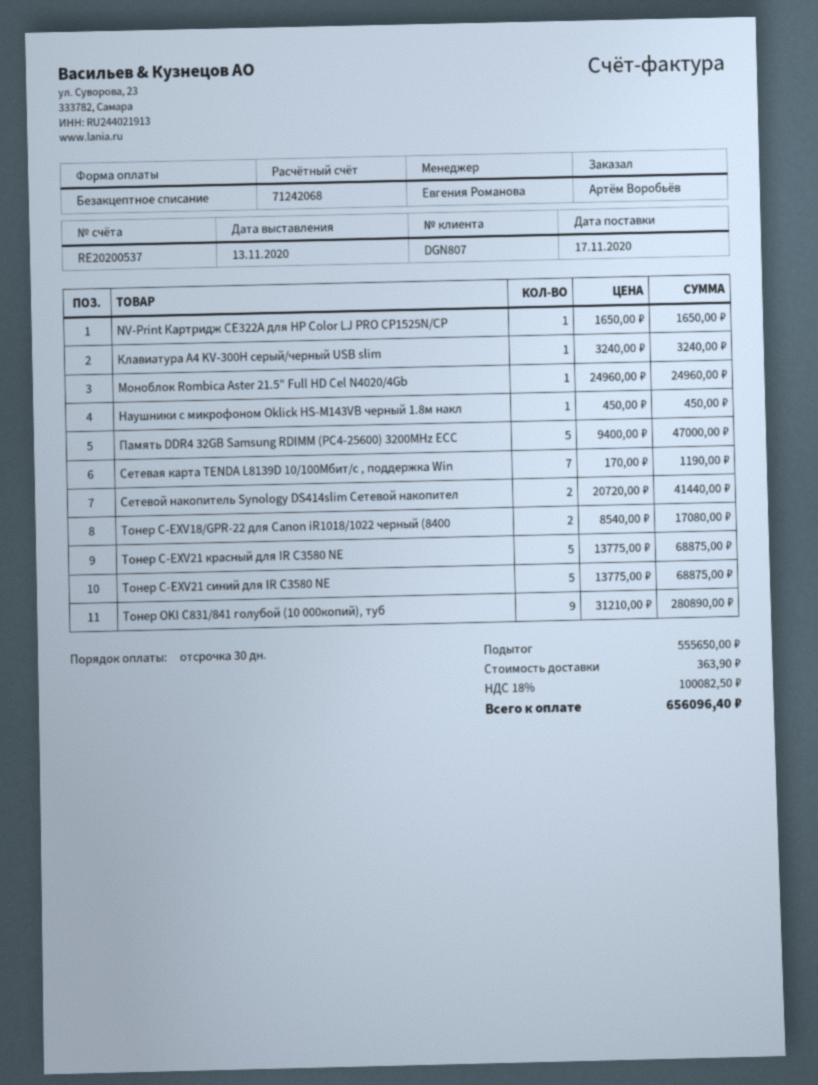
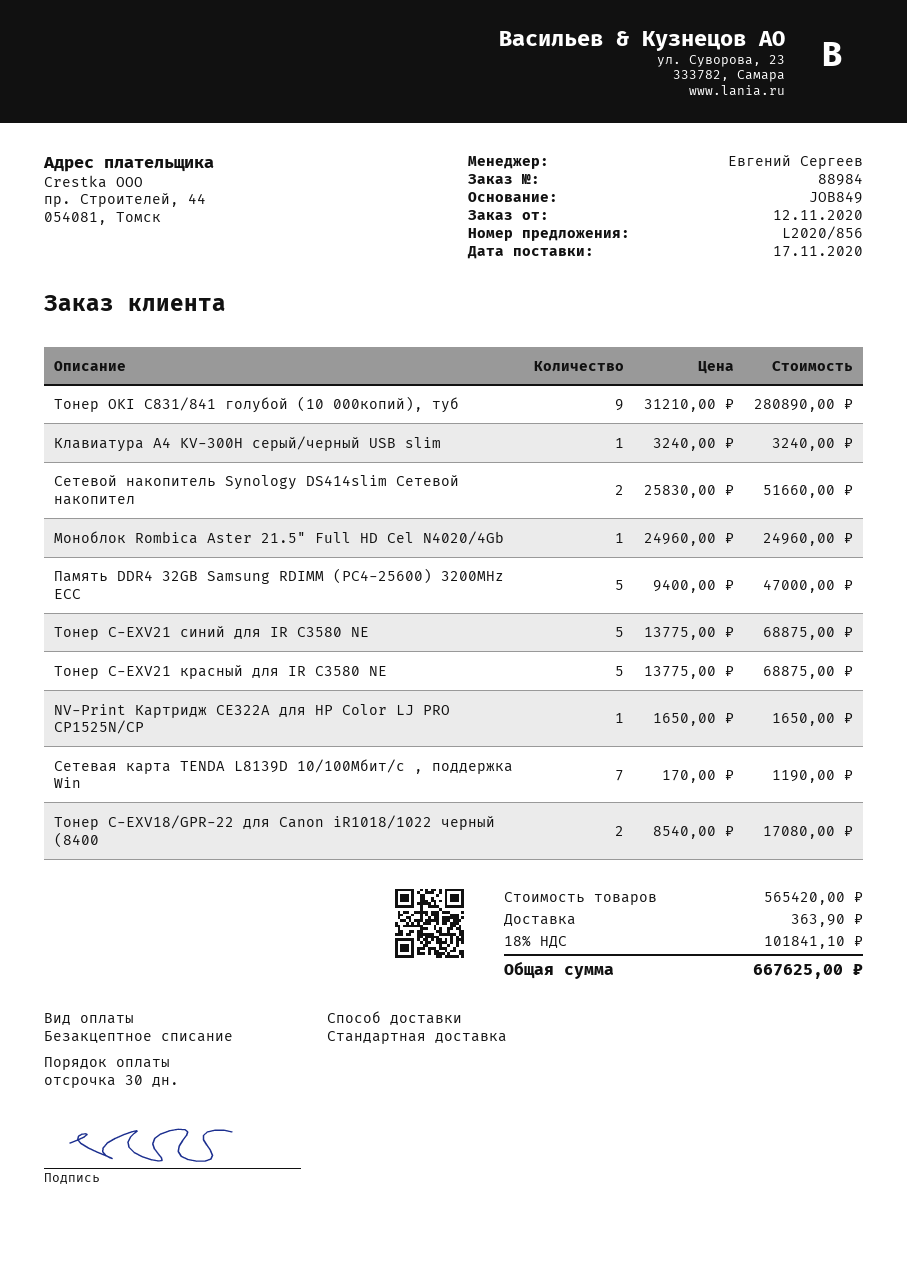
sales rep: Евгения Романова -> Евгений Сергеев
Наушники с микрофоном Oklick HS-M143VB черный 1.8м накл: 1 x 450.00 = 450.00 -> none
Сетевой накопитель Synology DS414slim Сетевой накопител: 2 x 20720.00 = 41440.00 -> 2 x 25830.00 = 51660.00
subtotal: 555650.00 -> 565420.00
tax: 18% = 100082.50 -> 18% = 101841.10
total: 656096.40 -> 667625.00

